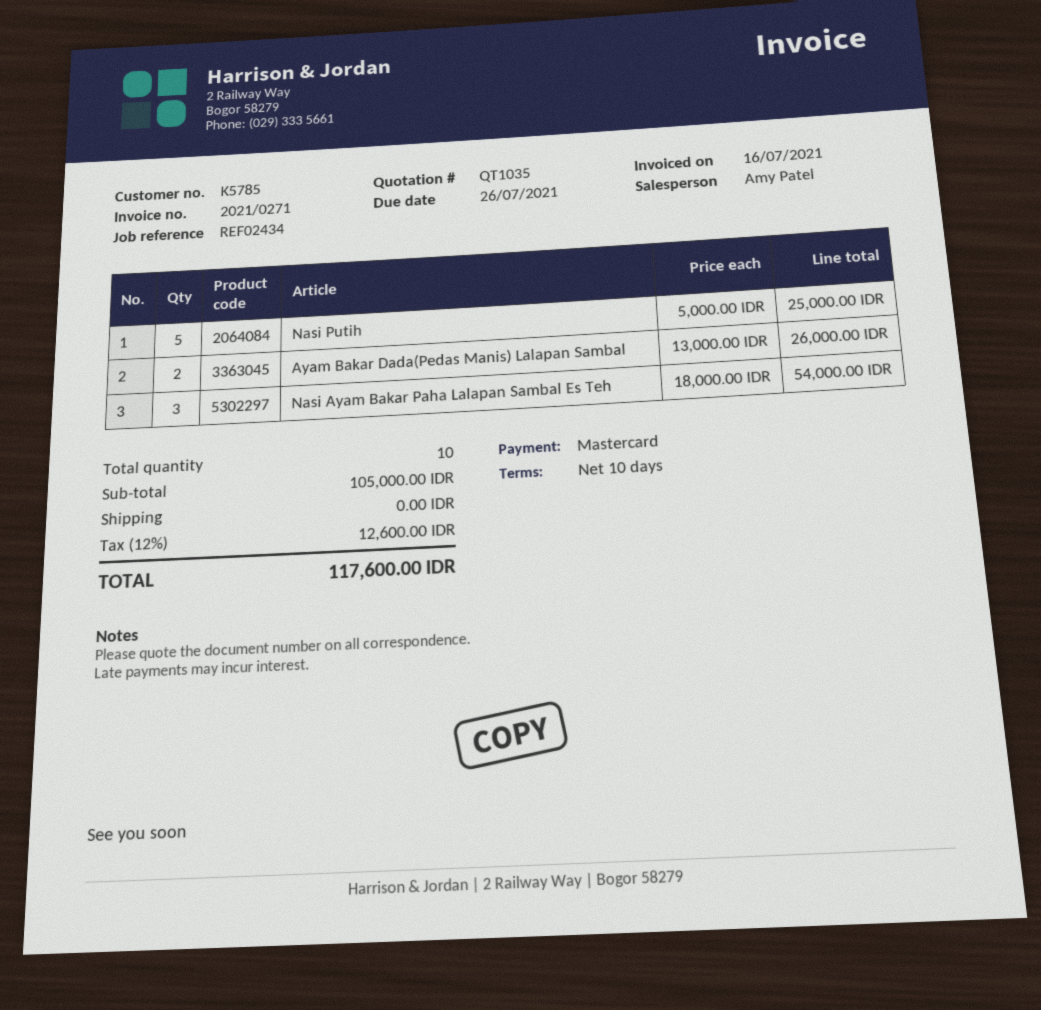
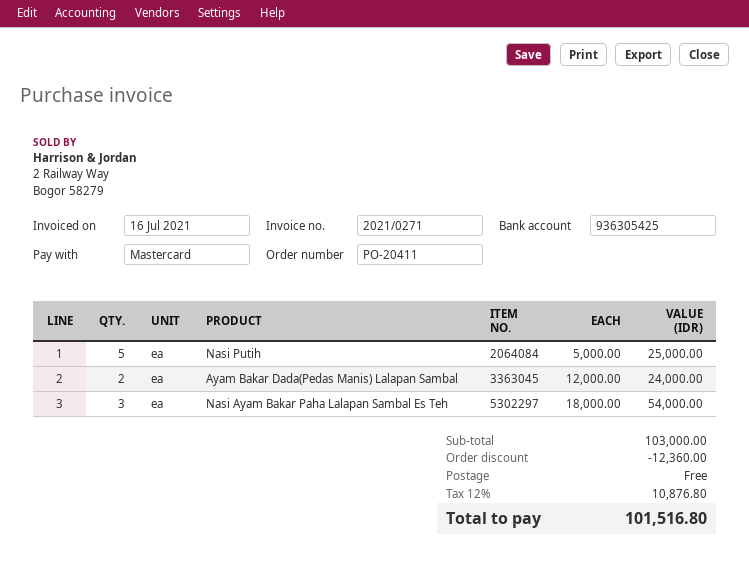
Ayam Bakar Dada(Pedas Manis) Lalapan Sambal: 2 x 13000.00 = 26000.00 -> 2 x 12000.00 = 24000.00
subtotal: 105000.00 -> 103000.00
discount: none -> 12360.00
tax: 12% = 12600.00 -> 12% = 10876.80
total: 117600.00 -> 101516.80

